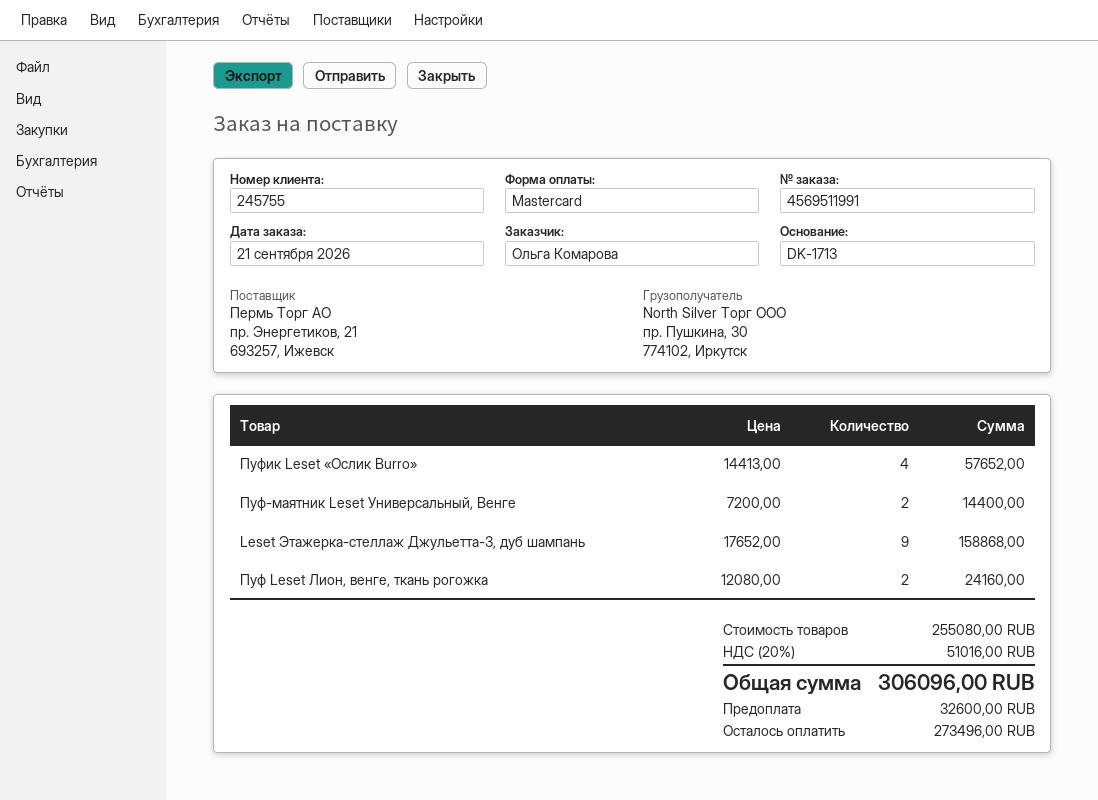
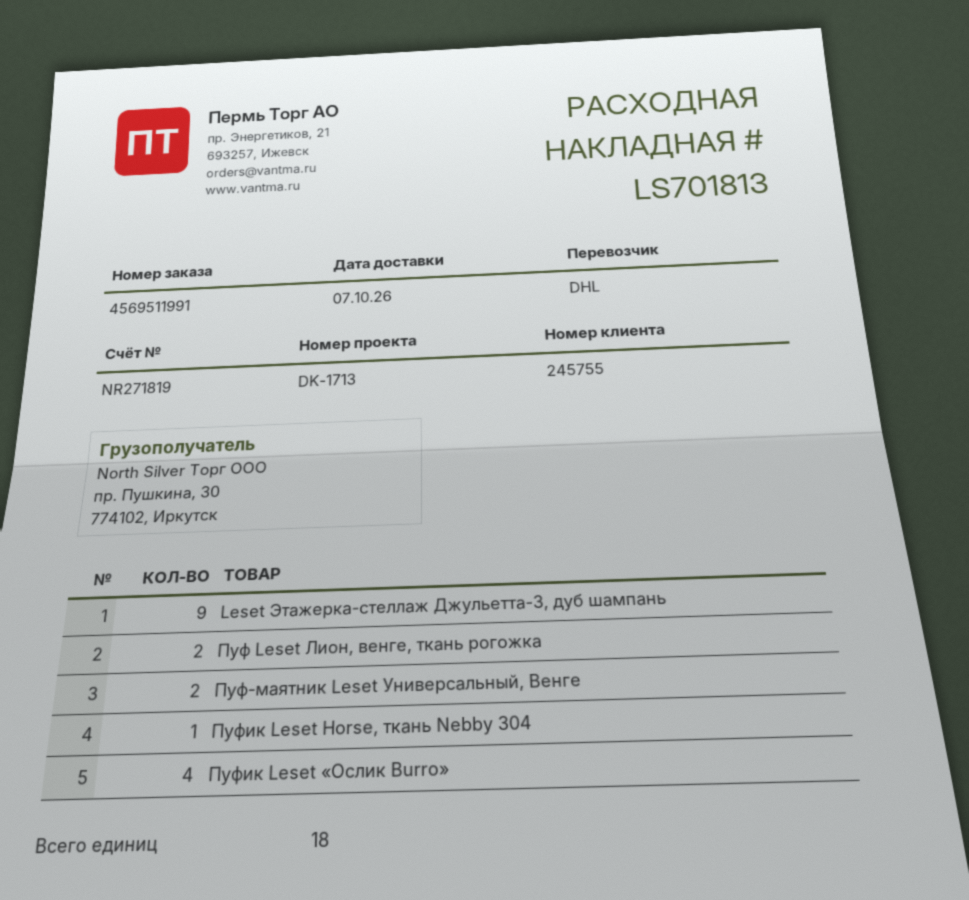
Пуфик Leset Horse, ткань Nebby 304: none -> 1

